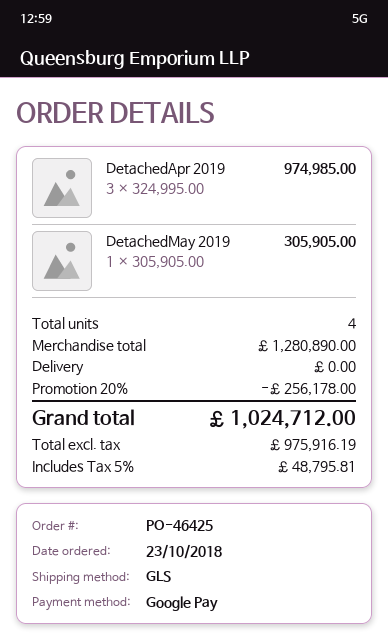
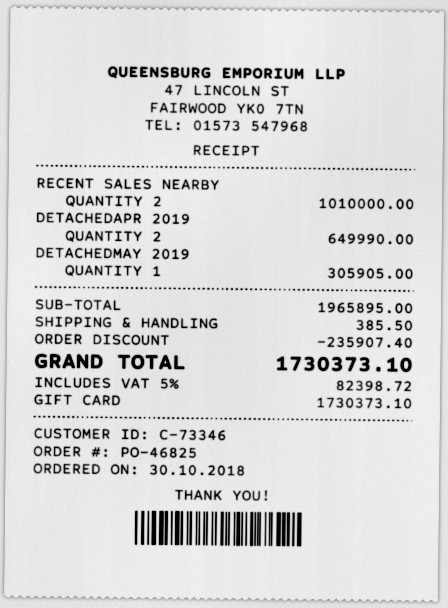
order number: PO-46425 -> PO-46825
order date: 2018-10-23 -> 2018-10-30
payment method: Google Pay -> gift card
DetachedApr 2019: 3 for 974985.00 -> 2 for 649990.00
RECENT SALES NEARBY: none -> 2 for 1010000.00
subtotal: 1280890.00 -> 1965895.00
discount: 256178.00 -> 235907.40
shipping: 0.00 -> 385.50
tax: 5% = 48795.81 -> 5% = 82398.72
total: 1024712.00 -> 1730373.10

